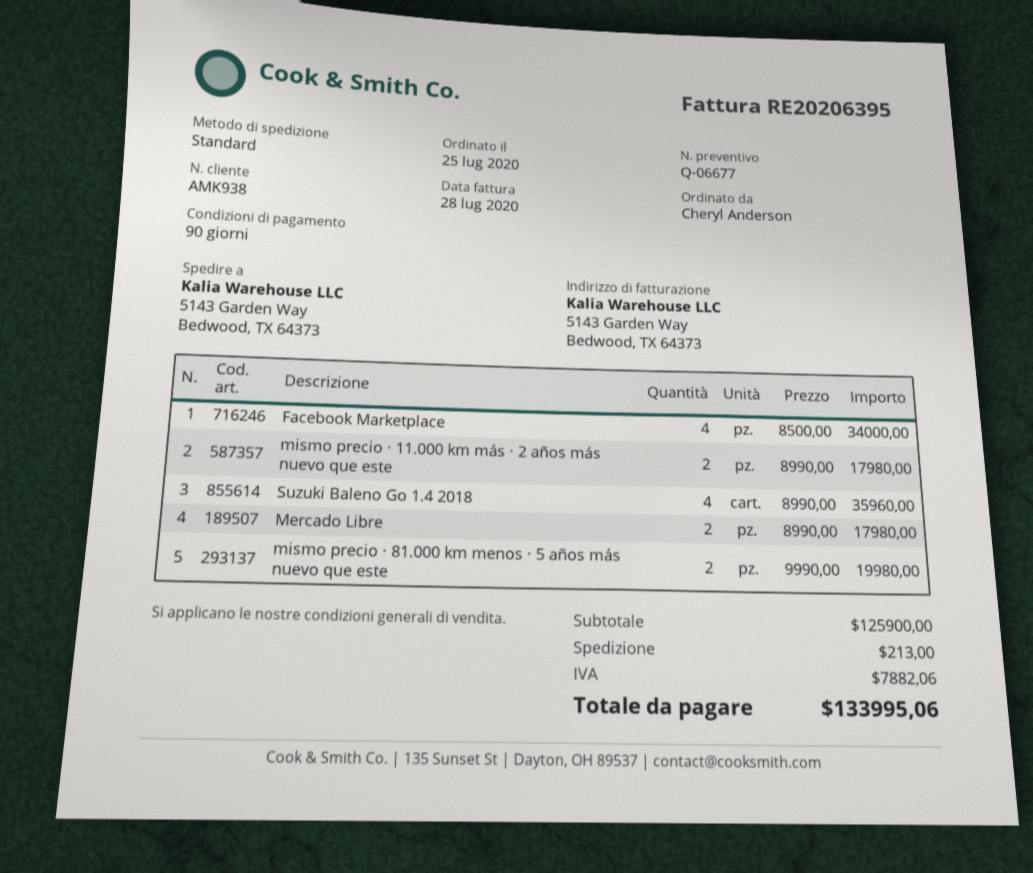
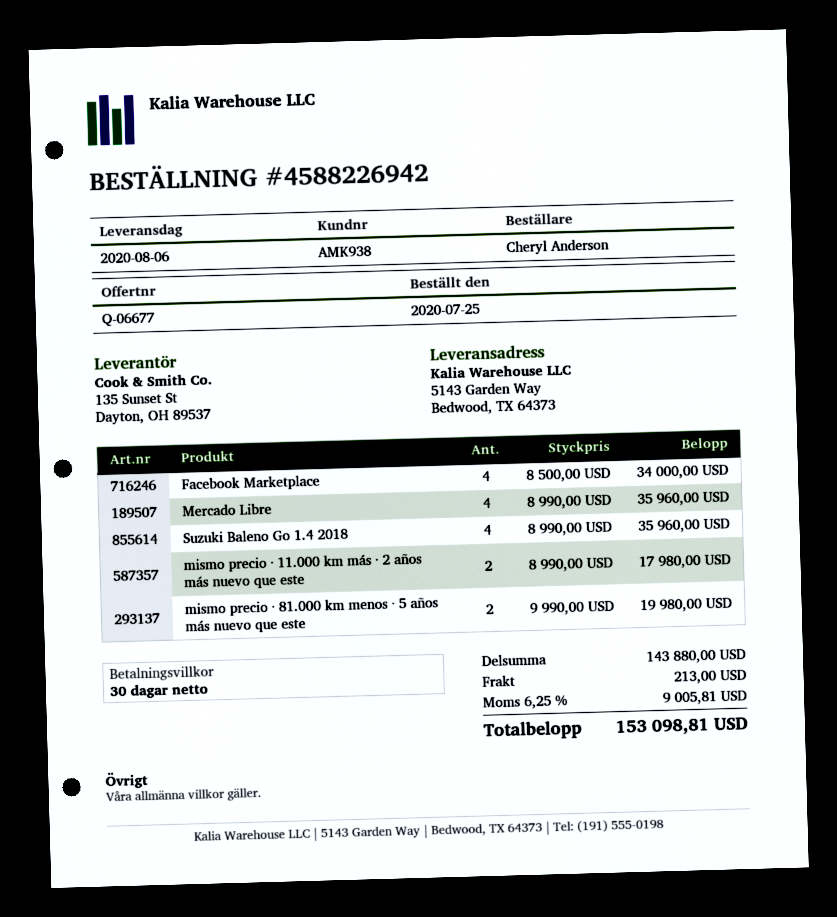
payment terms: 90 days -> 30 days
Mercado Libre: 2 x 8990.00 = 17980.00 -> 4 x 8990.00 = 35960.00
subtotal: 125900.00 -> 143880.00
tax: 7882.06 -> 9005.81
total: 133995.06 -> 153098.81

